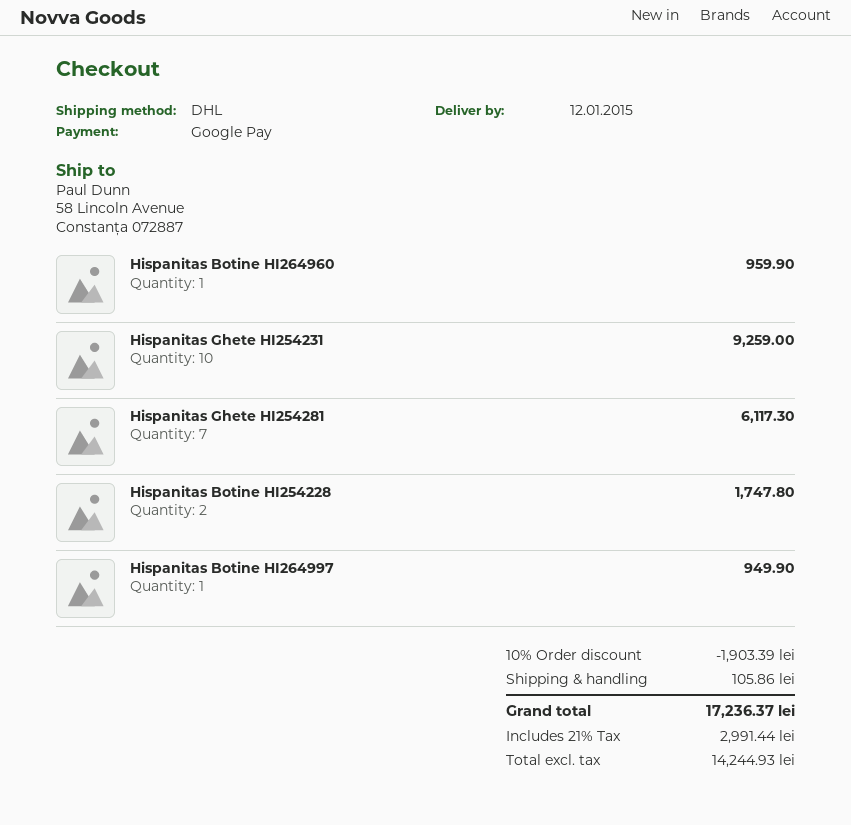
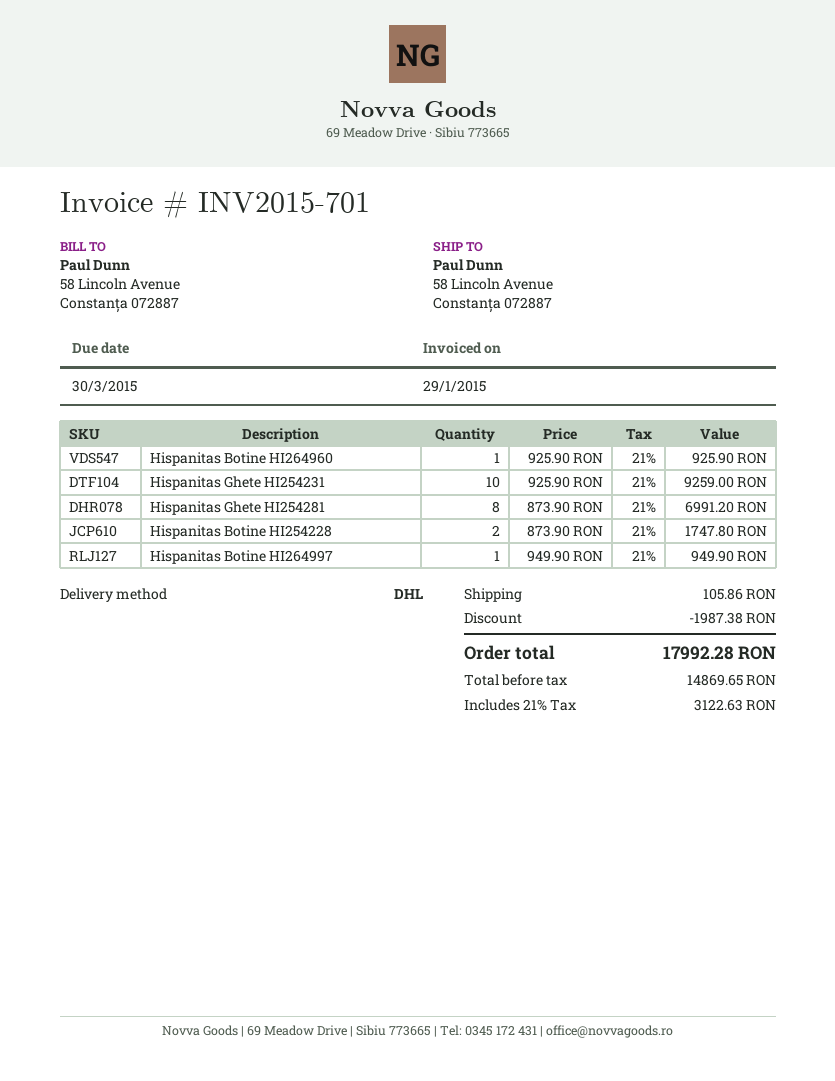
Hispanitas Botine HI264960: 1 for 959.90 -> 1 for 925.90
Hispanitas Ghete HI254281: 7 for 6117.30 -> 8 for 6991.20
discount: 1903.39 -> 1987.38
net: 14244.93 -> 14869.65
tax: 21% = 2991.44 -> 21% = 3122.63
total: 17236.37 -> 17992.28

